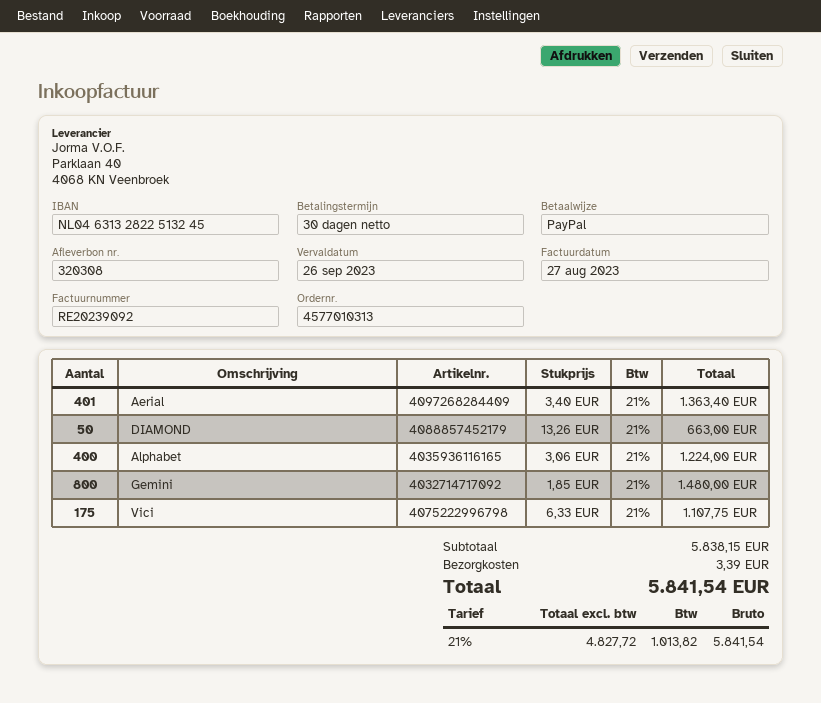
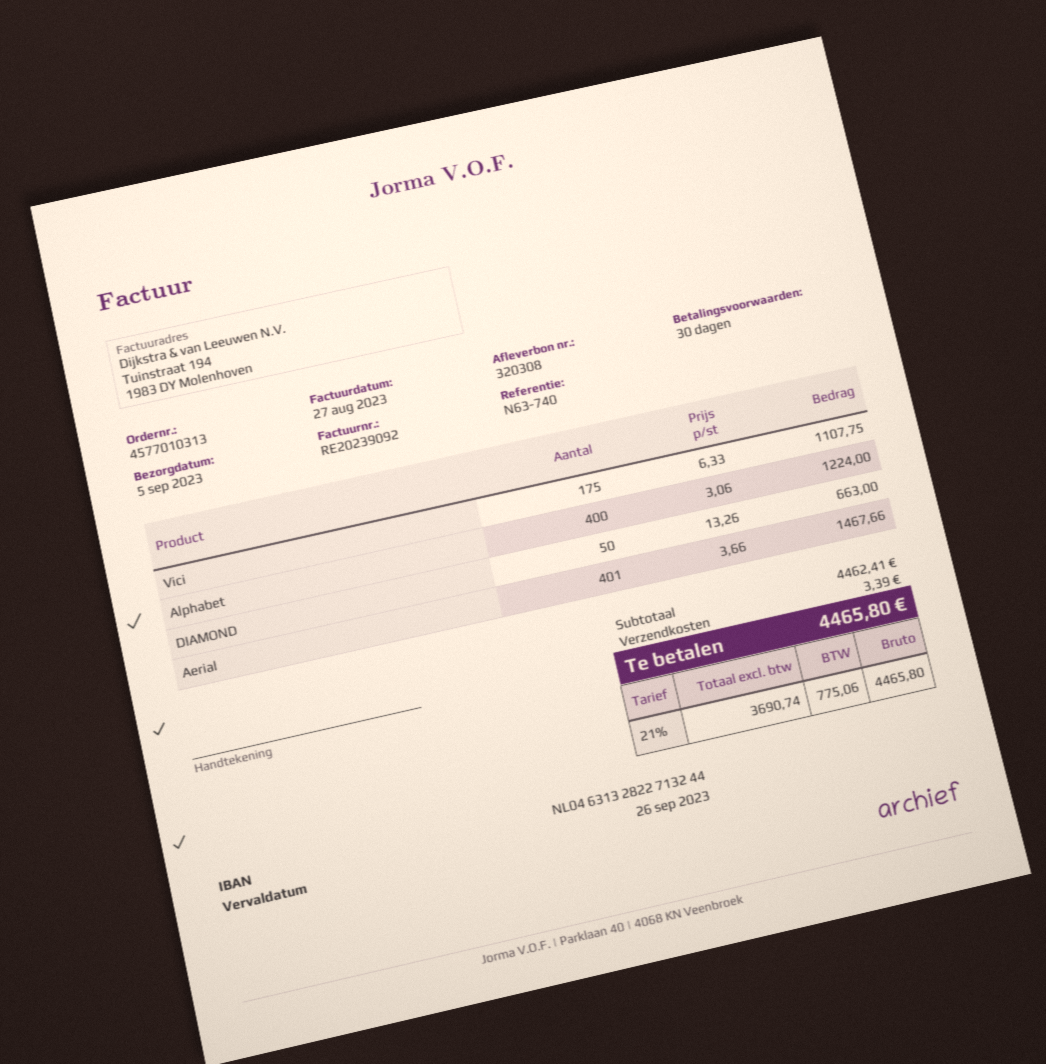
bank account: NL0463132822513245 -> NL0463132822713244
Aerial: 401 x 3.40 = 1363.40 -> 401 x 3.66 = 1467.66
Gemini: 800 x 1.85 = 1480.00 -> none
subtotal: 5838.15 -> 4462.41
net: 4827.72 -> 3690.74
tax: 21% = 1013.82 -> 21% = 775.06
total: 5841.54 -> 4465.80

